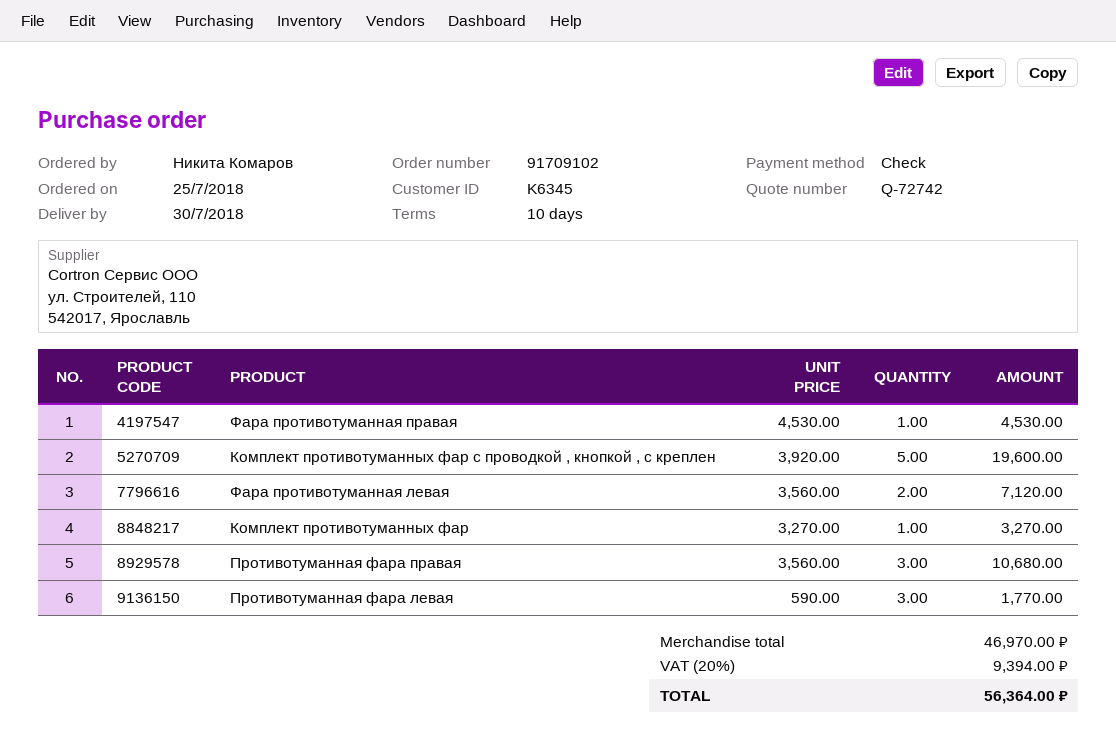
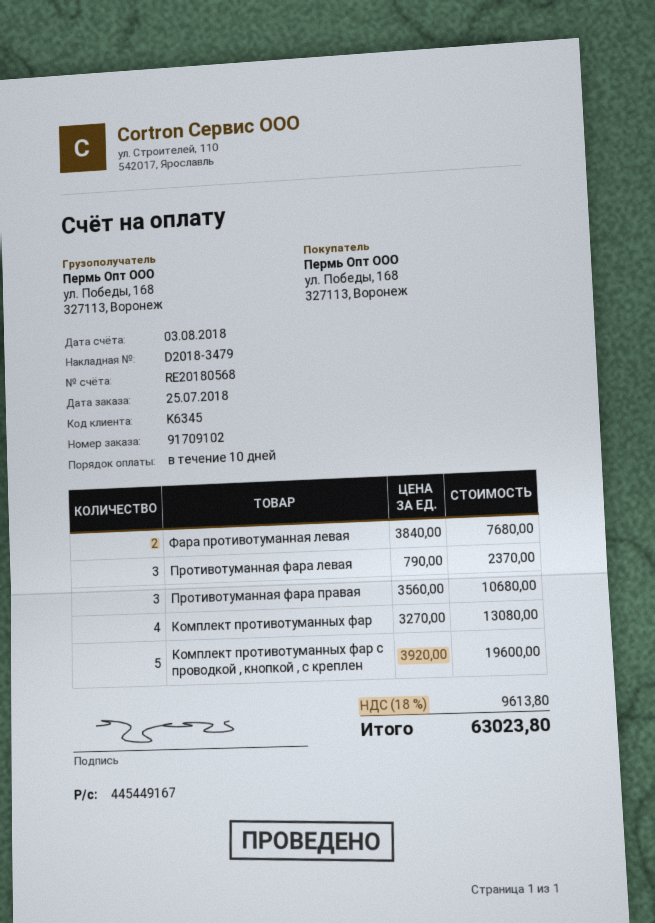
Фара противотуманная правая: 1 x 4530.00 = 4530.00 -> none
Фара противотуманная левая: 2 x 3560.00 = 7120.00 -> 2 x 3840.00 = 7680.00
Комплект противотуманных фар: 1 x 3270.00 = 3270.00 -> 4 x 3270.00 = 13080.00
Противотуманная фара левая: 3 x 590.00 = 1770.00 -> 3 x 790.00 = 2370.00
tax: 20% = 9394.00 -> 18% = 9613.80
total: 56364.00 -> 63023.80

